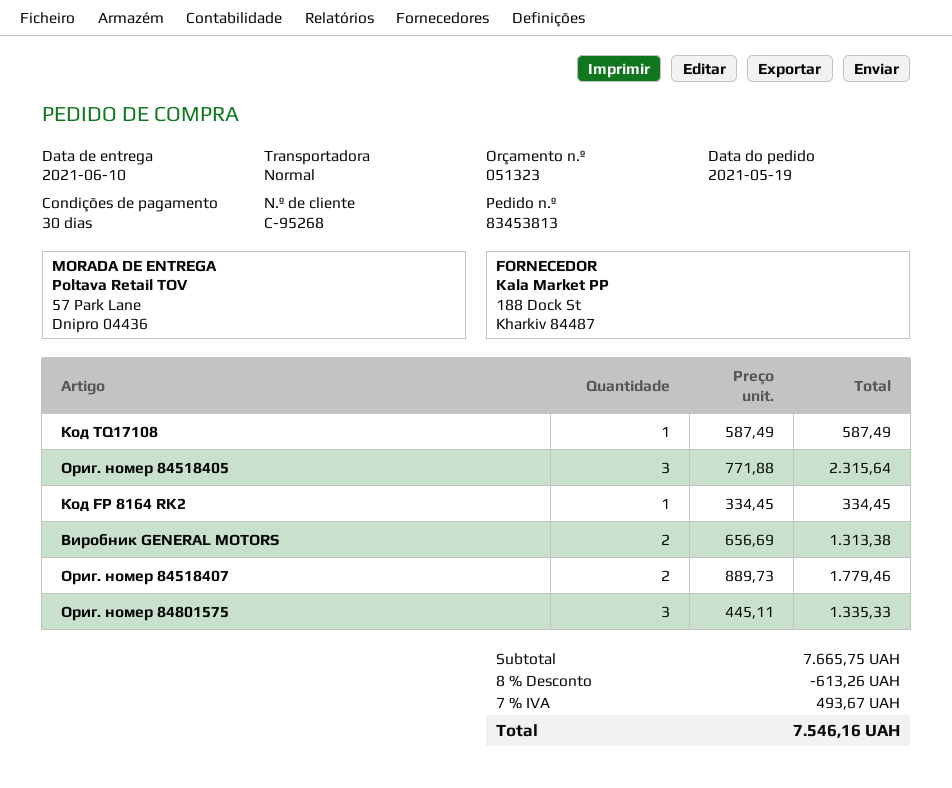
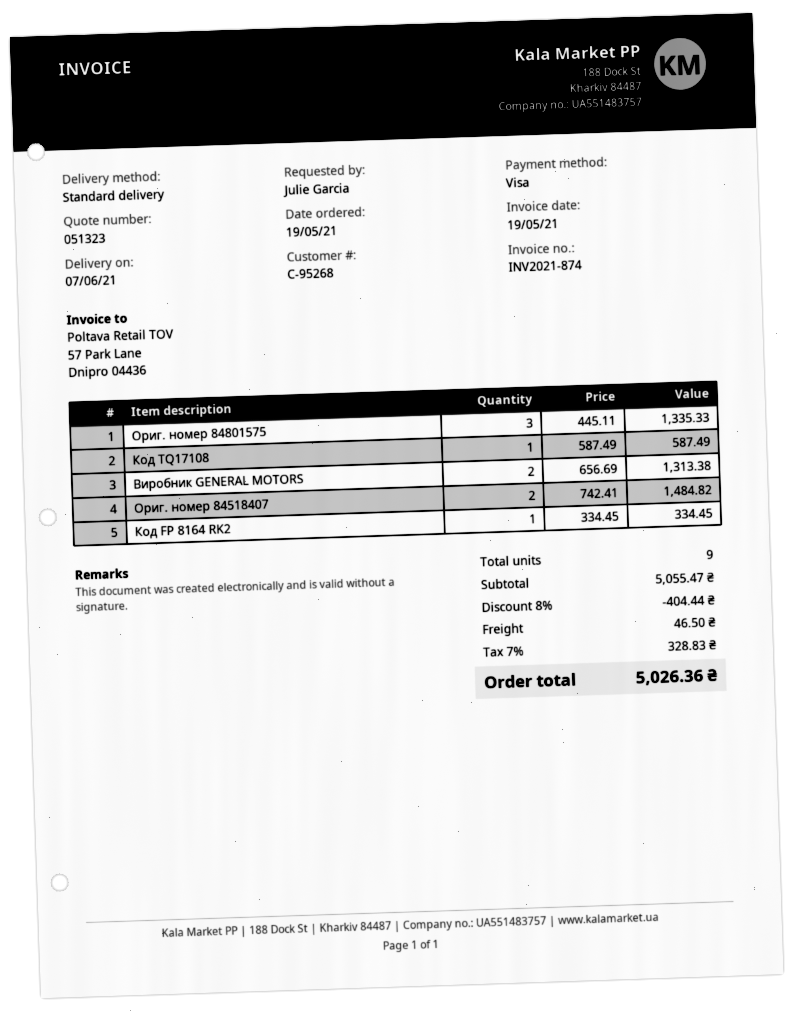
delivery date: 2021-06-10 -> 2021-06-07
Ориг. номер 84518405: 3 x 771.88 = 2315.64 -> none
Ориг. номер 84518407: 2 x 889.73 = 1779.46 -> 2 x 742.41 = 1484.82
subtotal: 7665.75 -> 5055.47
discount: 8% = 613.26 -> 8% = 404.44
shipping: none -> 46.50
tax: 7% = 493.67 -> 7% = 328.83
total: 7546.16 -> 5026.36

